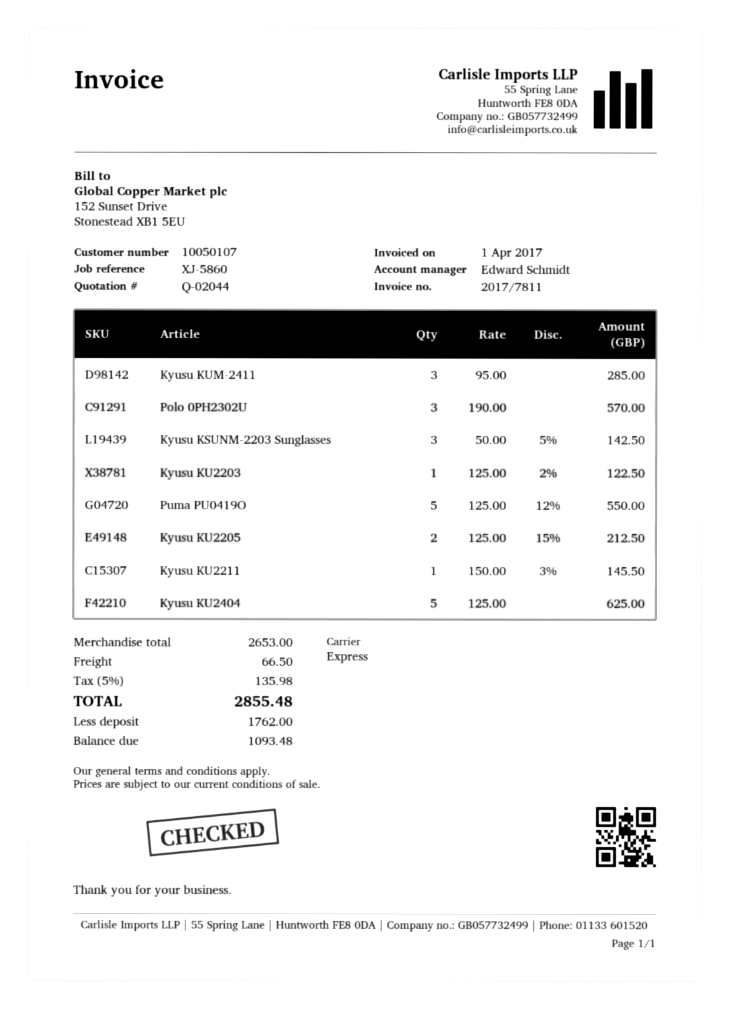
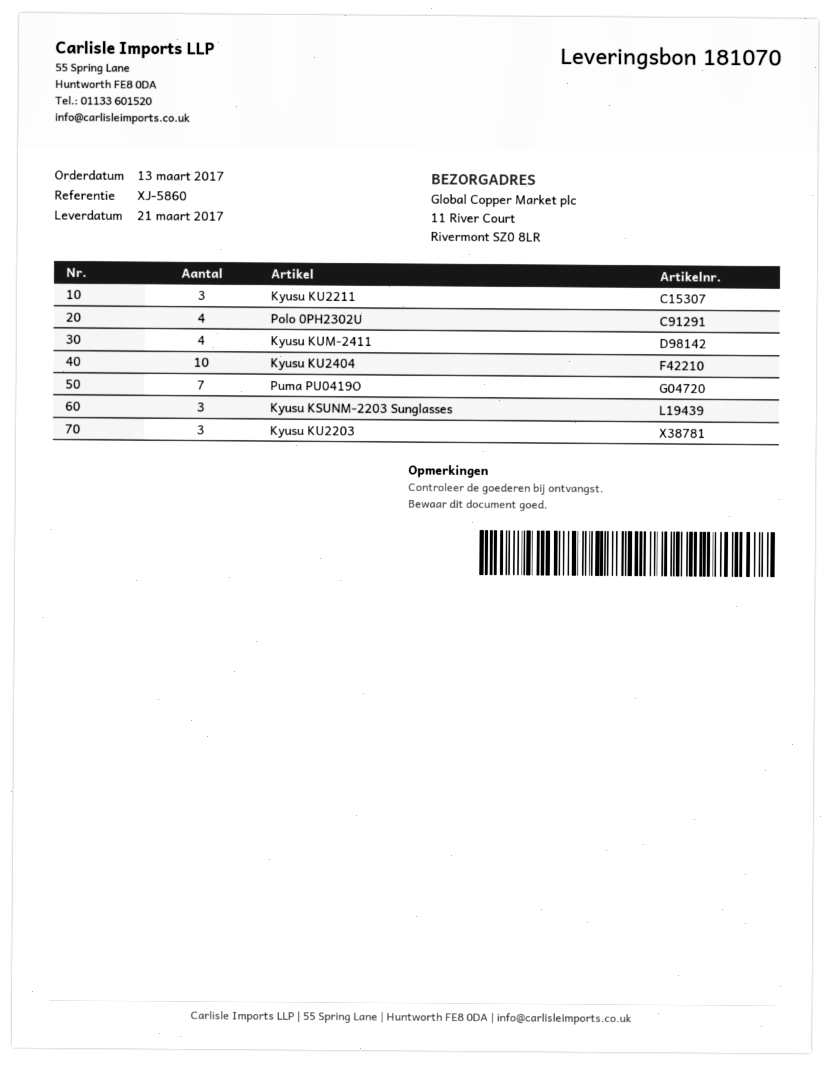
Kyusu KUM-2411: 3 -> 4
Polo 0PH2302U: 3 -> 4
Kyusu KU2203: 1 -> 3
Puma PU0419O: 5 -> 7
Kyusu KU2205: 2 -> none
Kyusu KU2211: 1 -> 3
Kyusu KU2404: 5 -> 10

